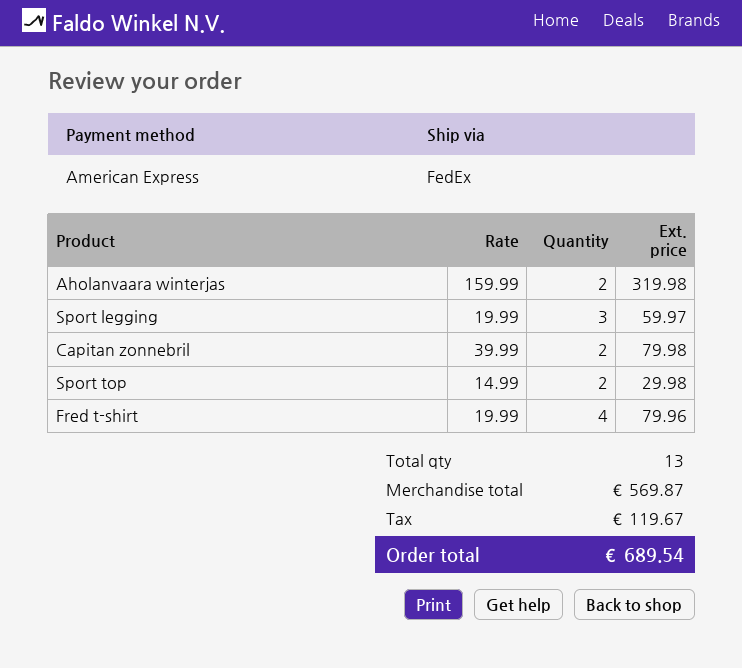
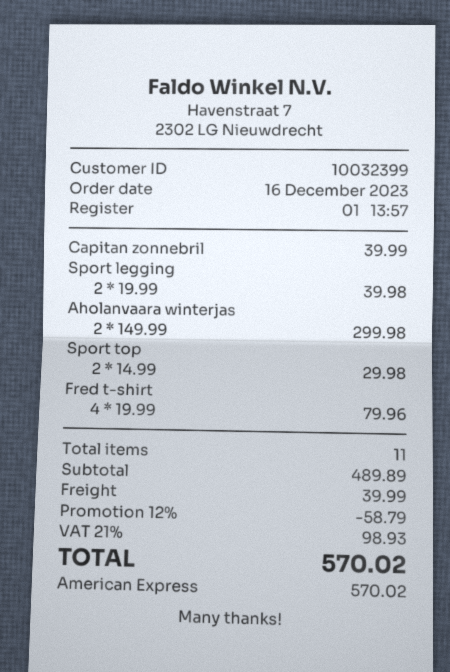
Aholanvaara winterjas: 2 x 159.99 = 319.98 -> 2 x 149.99 = 299.98
Sport legging: 3 x 19.99 = 59.97 -> 2 x 19.99 = 39.98
Capitan zonnebril: 2 x 39.99 = 79.98 -> 1 x 39.99 = 39.99
total quantity: 13 -> 11
subtotal: 569.87 -> 489.89
discount: none -> 12% = 58.79
shipping: none -> 39.99
tax: 119.67 -> 98.93
total: 689.54 -> 570.02

